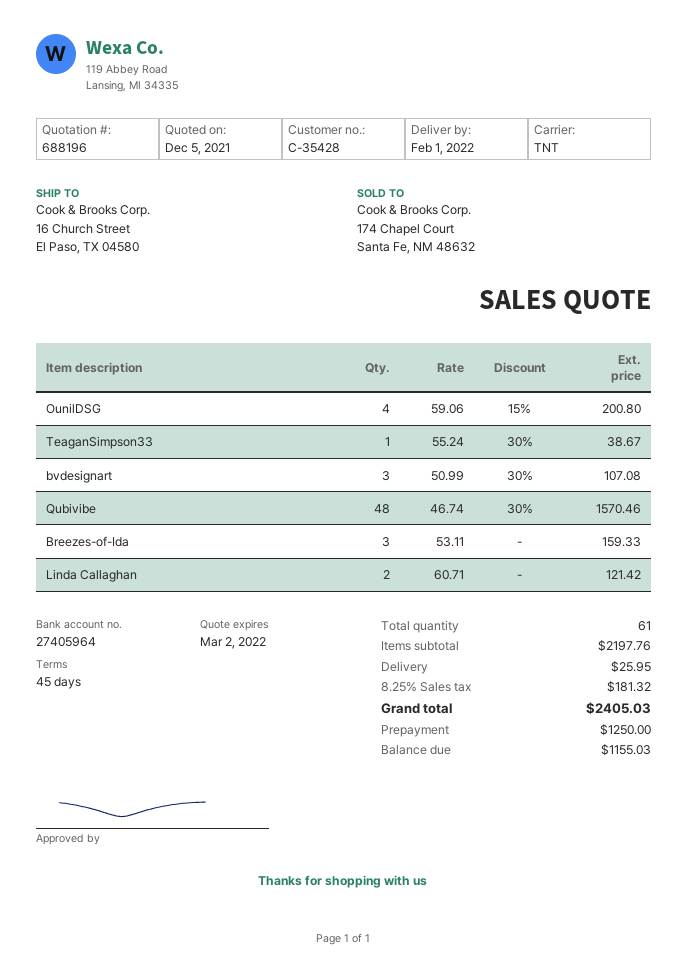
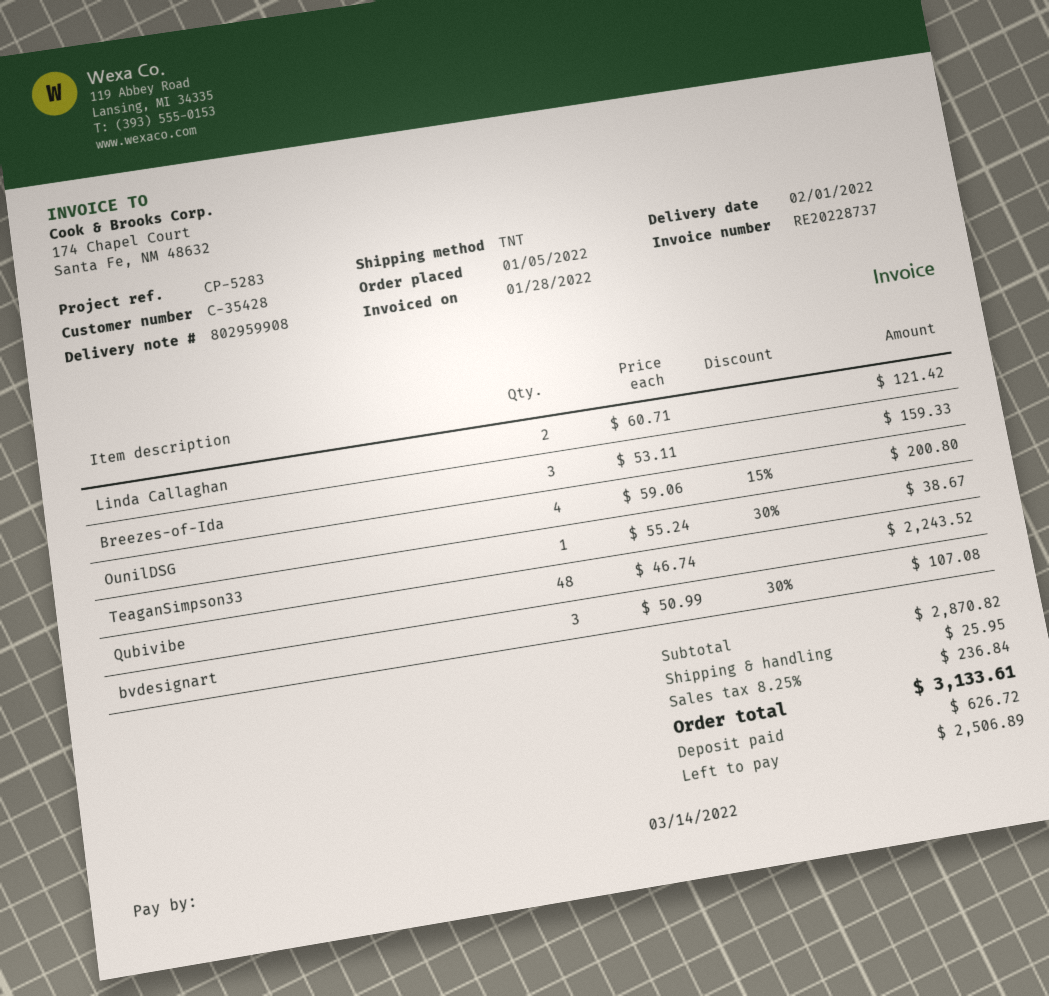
Qubivibe: 48 x 46.74 - 30% = 1570.46 -> 48 x 46.74 = 2243.52
subtotal: 2197.76 -> 2870.82
tax: 8.25% = 181.32 -> 8.25% = 236.84
total: 2405.03 -> 3133.61
deposit: 1250.00 -> 626.72
balance: 1155.03 -> 2506.89

